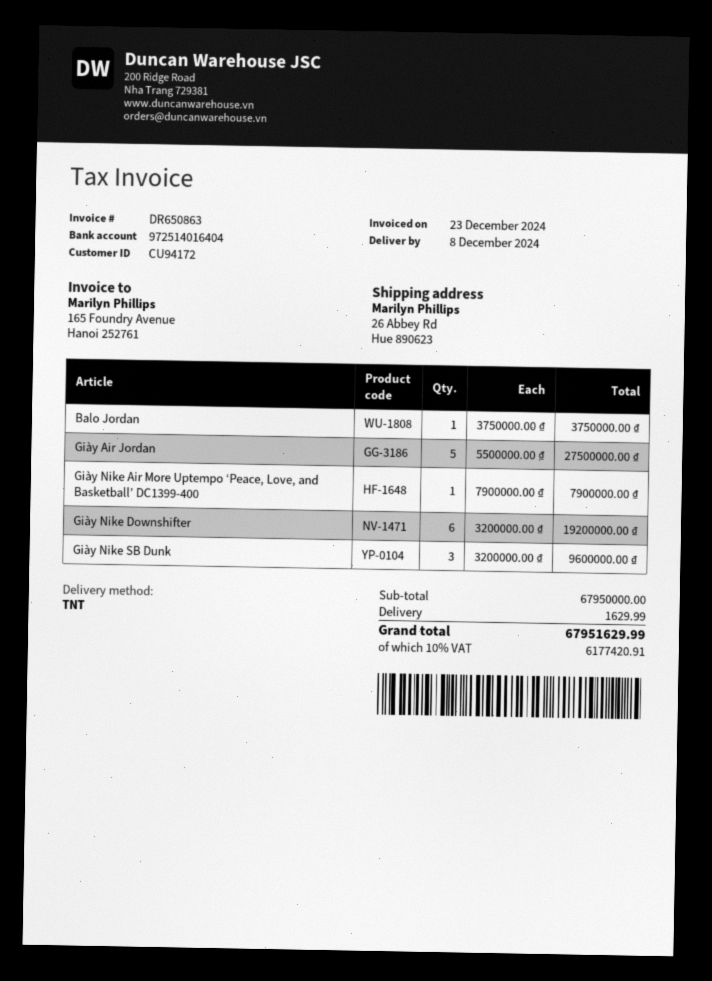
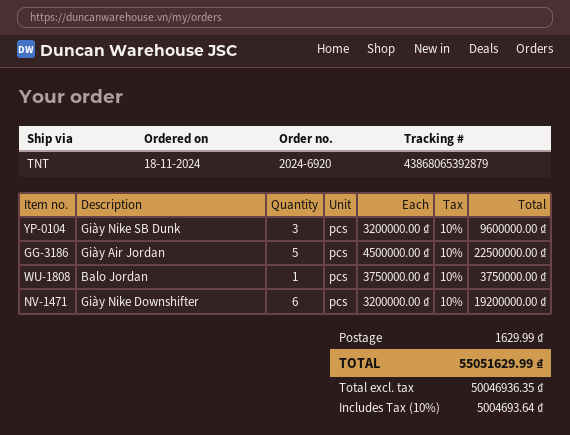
Giày Air Jordan: 5 x 5500000.00 = 27500000.00 -> 5 x 4500000.00 = 22500000.00
Giày Nike Air More Uptempo ‘Peace, Love, and Basketball’ DC1399-400: 1 x 7900000.00 = 7900000.00 -> none
tax: 10% = 6177420.91 -> 10% = 5004693.64
total: 67951629.99 -> 55051629.99

